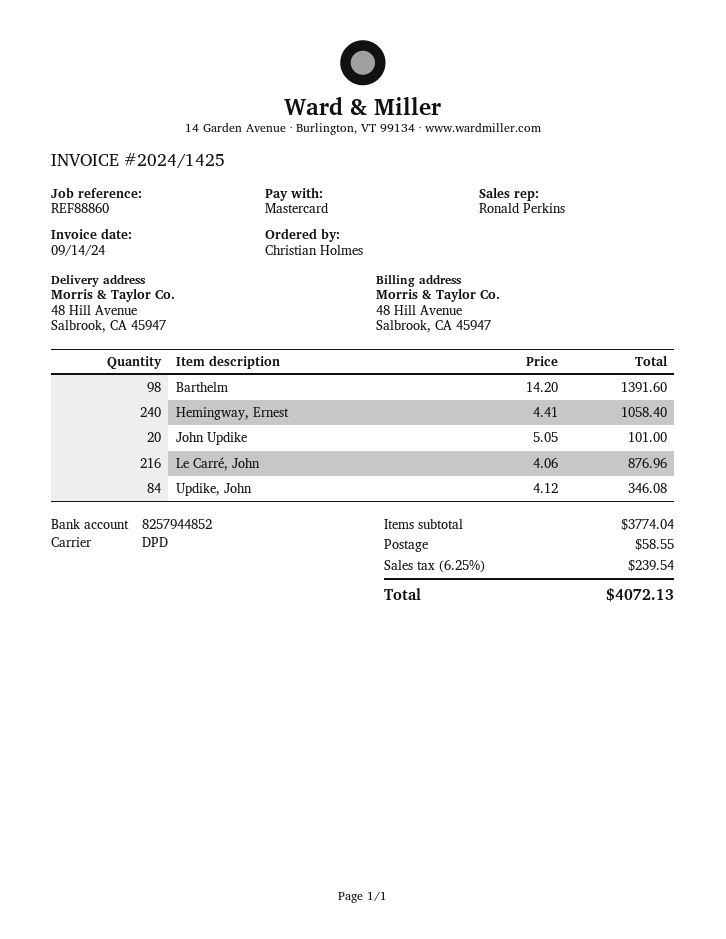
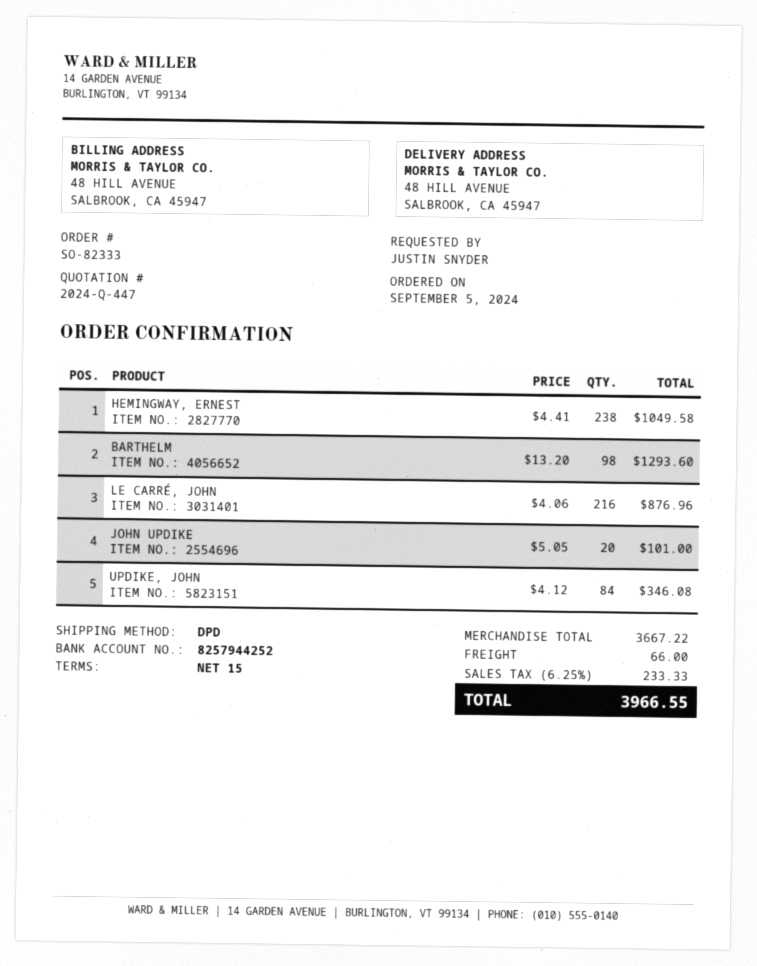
ordered by: Christian Holmes -> JUSTIN SNYDER
bank account: 8257944852 -> 8257944252
Barthelm: 98 x 14.20 = 1391.60 -> 98 x 13.20 = 1293.60
Hemingway, Ernest: 240 x 4.41 = 1058.40 -> 238 x 4.41 = 1049.58
subtotal: 3774.04 -> 3667.22
shipping: 58.55 -> 66.00
tax: 6.25% = 239.54 -> 6.25% = 233.33
total: 4072.13 -> 3966.55

